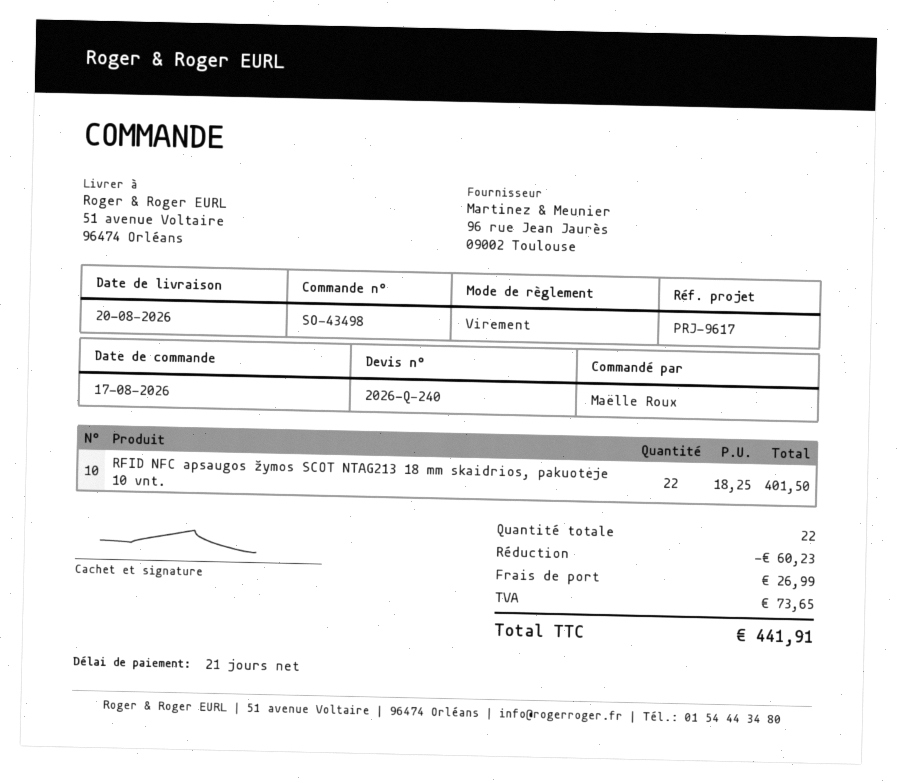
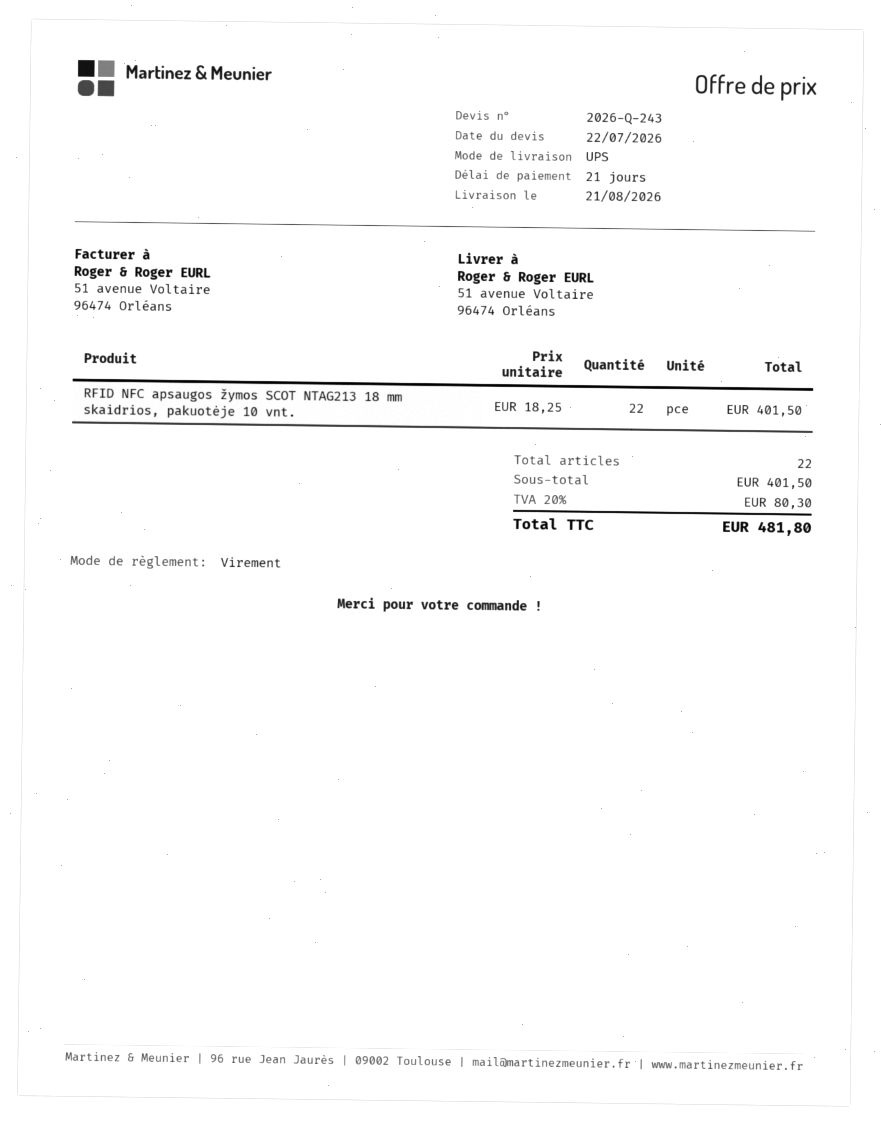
quote number: 2026-Q-240 -> 2026-Q-243
delivery date: 2026-08-20 -> 2026-08-21
discount: 60.23 -> none
shipping: 26.99 -> none
tax: 73.65 -> 80.30
total: 441.91 -> 481.80

